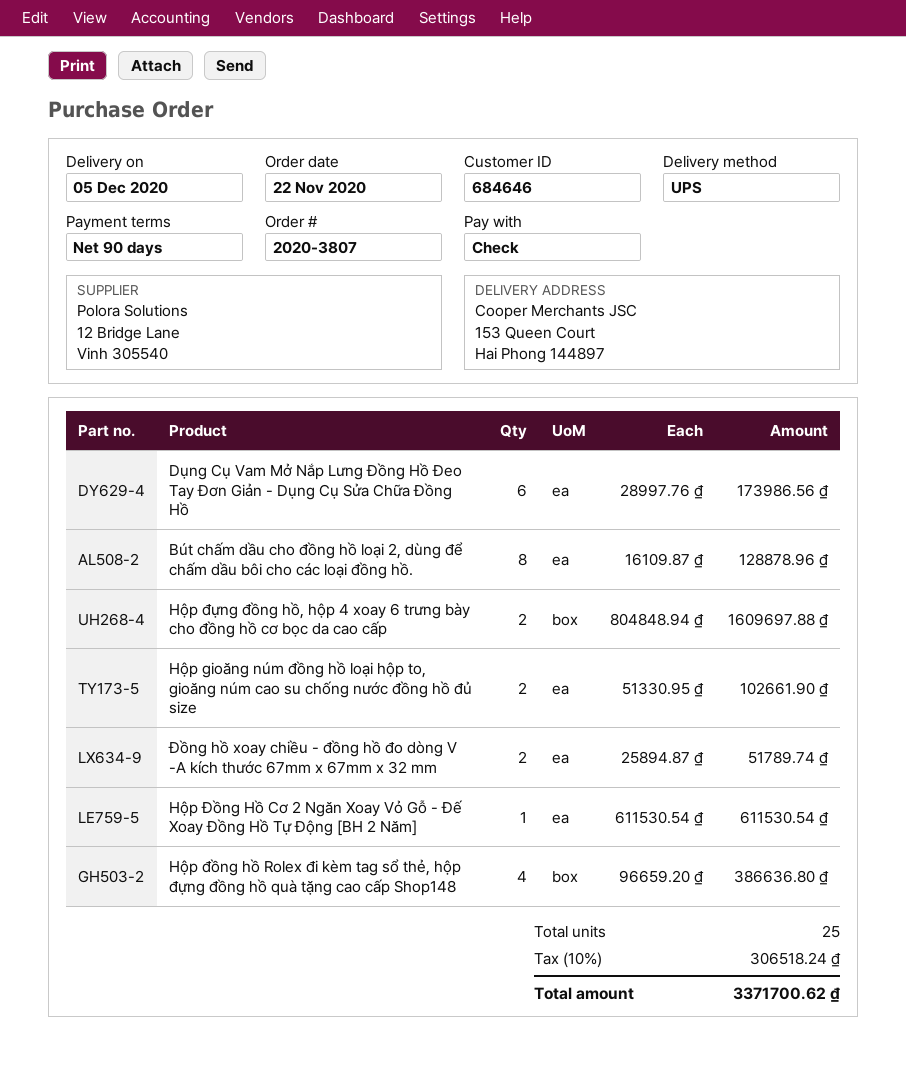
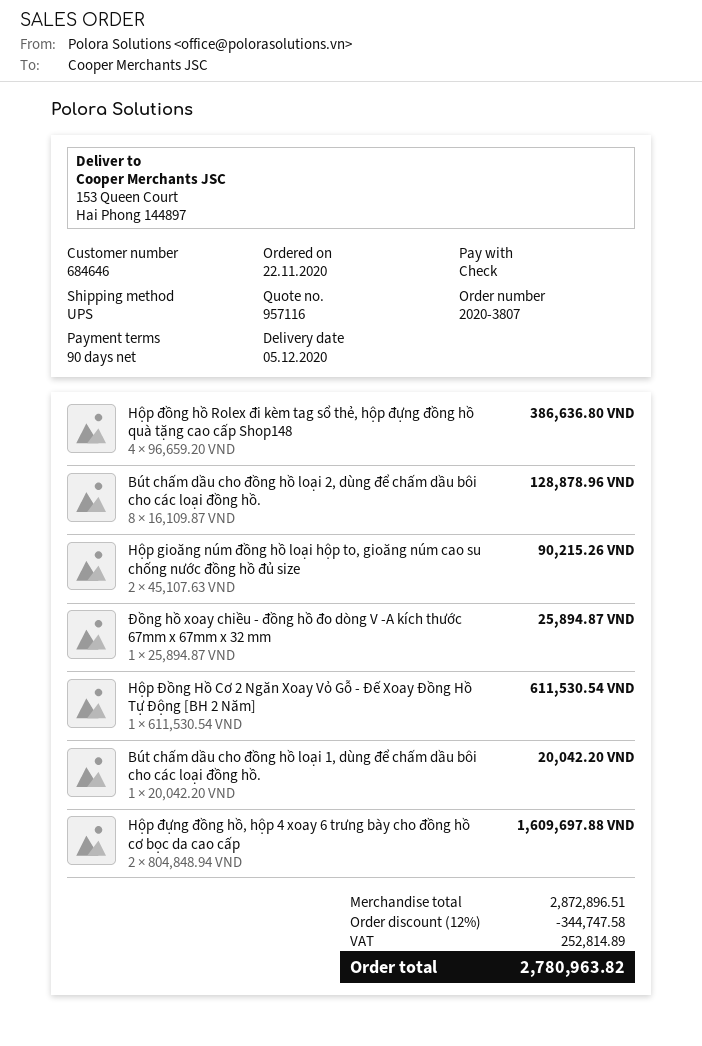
Dụng Cụ Vam Mở Nắp Lưng Đồng Hồ Đeo Tay Đơn Giản - Dụng Cụ Sửa Chữa Đồng Hồ: 6 x 28997.76 = 173986.56 -> none
Hộp gioăng núm đồng hồ loại hộp to, gioăng núm cao su chống nước đồng hồ đủ size: 2 x 51330.95 = 102661.90 -> 2 x 45107.63 = 90215.26
Đồng hồ xoay chiều - đồng hồ đo dòng V -A kích thước 67mm x 67mm x 32 mm: 2 x 25894.87 = 51789.74 -> 1 x 25894.87 = 25894.87
Bút chấm dầu cho đồng hồ loại 1, dùng để chấm dầu bôi cho các loại đồng hồ.: none -> 1 x 20042.20 = 20042.20
discount: none -> 12% = 344747.58
tax: 306518.24 -> 252814.89
total: 3371700.62 -> 2780963.82

